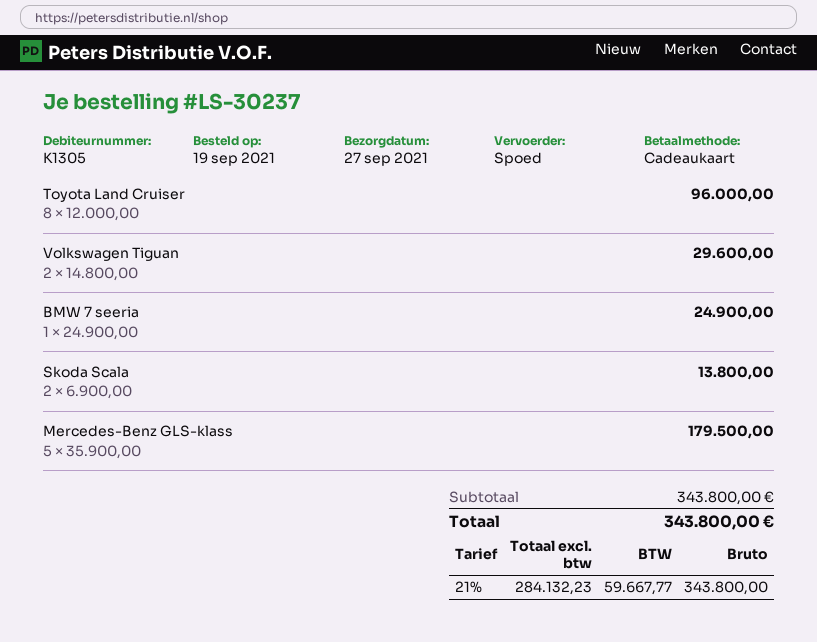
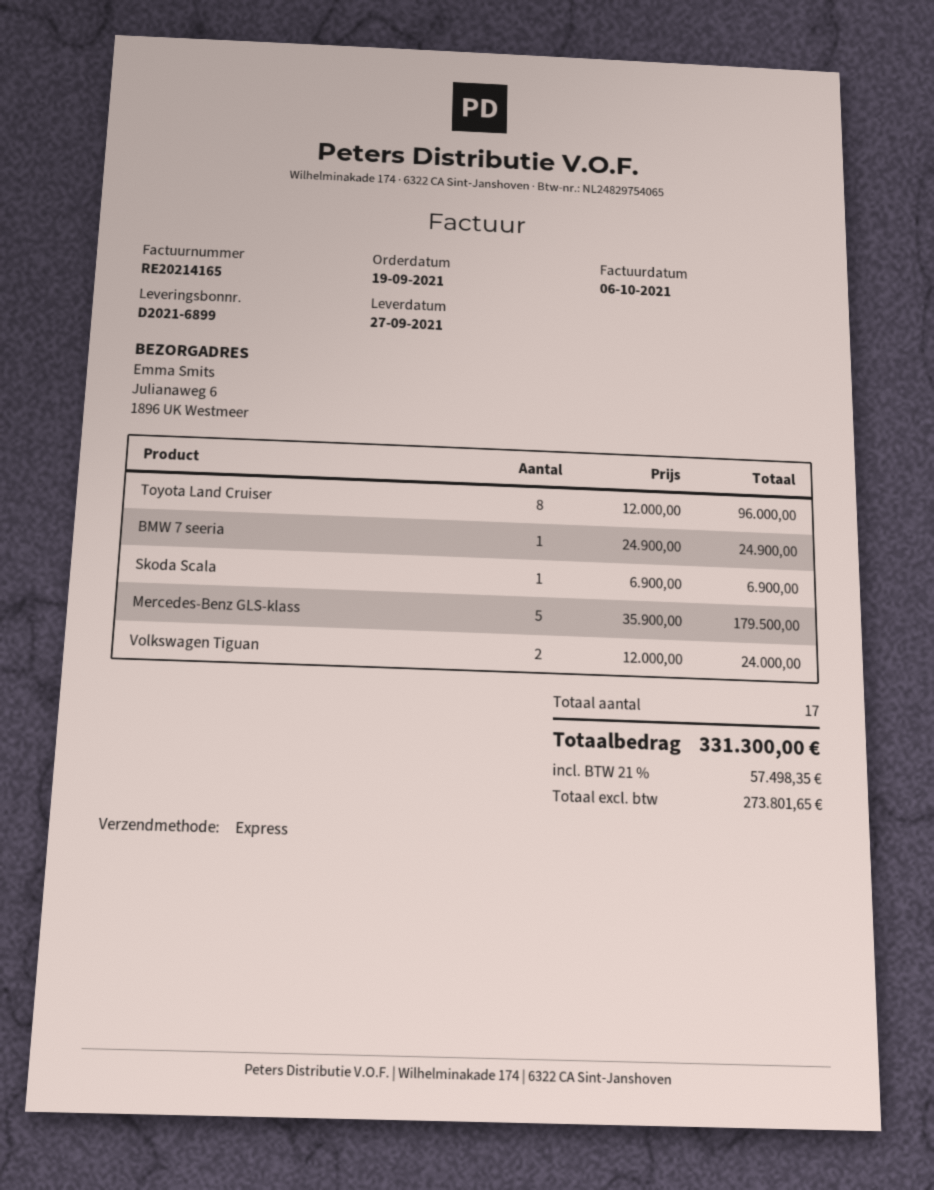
Volkswagen Tiguan: 2 x 14800.00 = 29600.00 -> 2 x 12000.00 = 24000.00
Skoda Scala: 2 x 6900.00 = 13800.00 -> 1 x 6900.00 = 6900.00
net: 284132.23 -> 273801.65
tax: 21% = 59667.77 -> 21% = 57498.35
total: 343800.00 -> 331300.00

